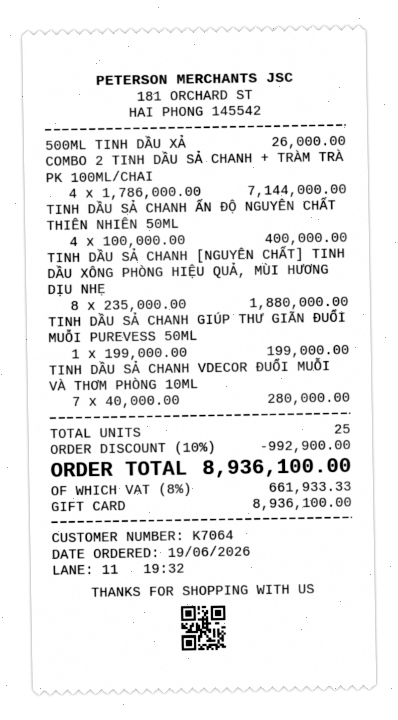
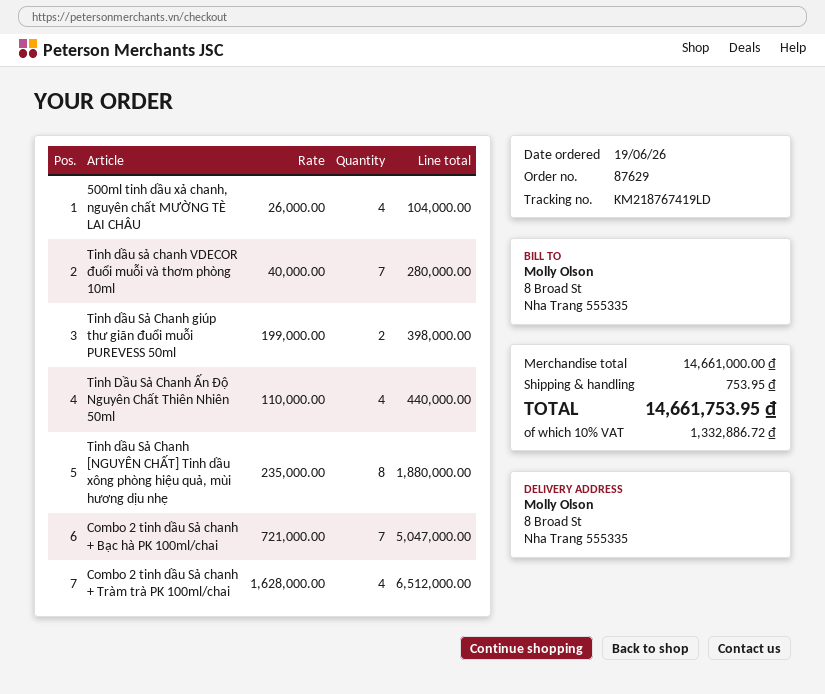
500ML TINH DẦU XẢ: 1 x 26000.00 = 26000.00 -> 4 x 26000.00 = 104000.00
COMBO 2 TINH DẦU SẢ CHANH + TRÀM TRÀ PK 100ML/CHAI: 4 x 1786000.00 = 7144000.00 -> 4 x 1628000.00 = 6512000.00
TINH DẦU SẢ CHANH ẤN ĐỘ NGUYÊN CHẤT THIÊN NHIÊN 50ML: 4 x 100000.00 = 400000.00 -> 4 x 110000.00 = 440000.00
TINH DẦU SẢ CHANH GIÚP THƯ GIÃN ĐUỔI MUỖI PUREVESS 50ML: 1 x 199000.00 = 199000.00 -> 2 x 199000.00 = 398000.00
Combo 2 tinh dầu Sả chanh + Bạc hà PK 100ml/chai: none -> 7 x 721000.00 = 5047000.00
discount: 10% = 992900.00 -> none
shipping: none -> 753.95
tax: 8% = 661933.33 -> 10% = 1332886.72
total: 8936100.00 -> 14661753.95

